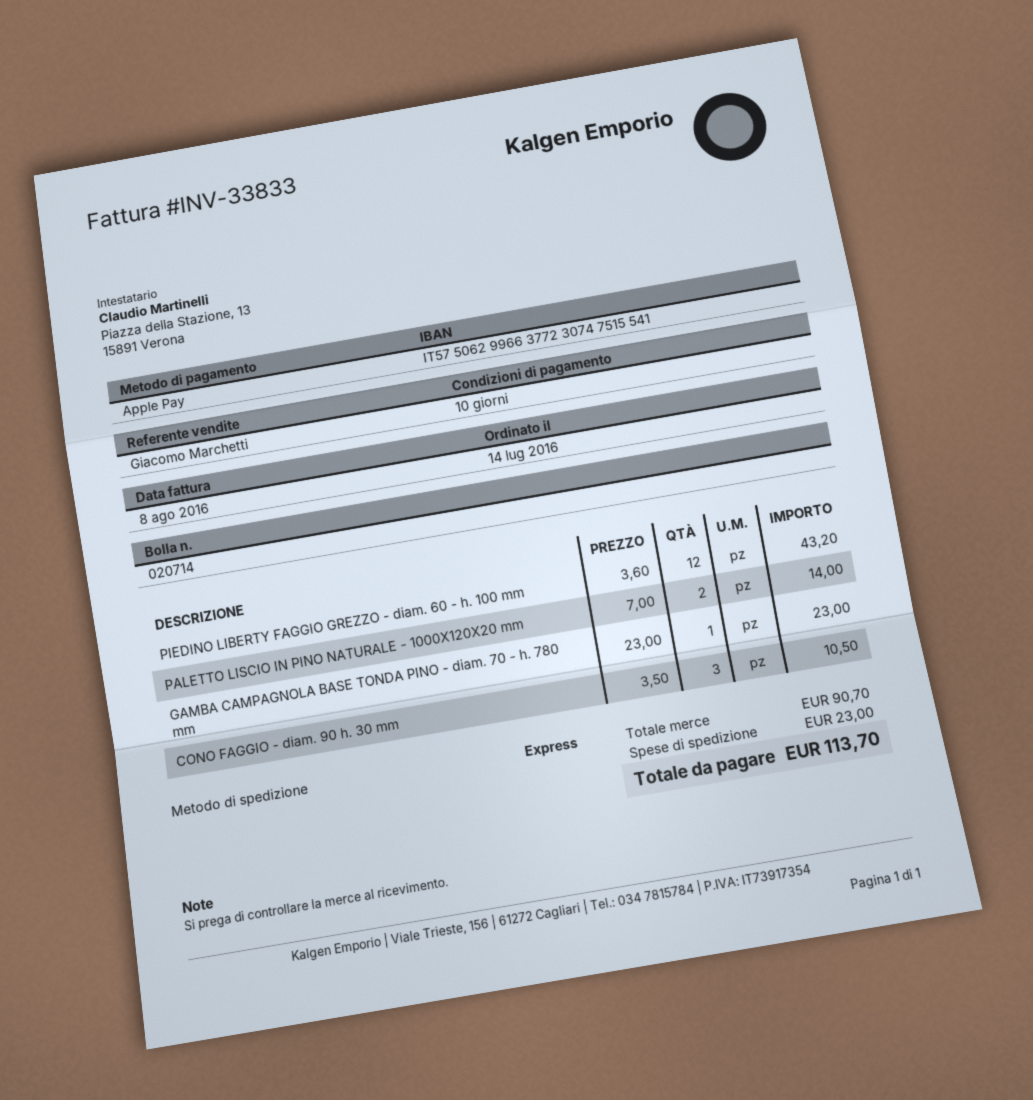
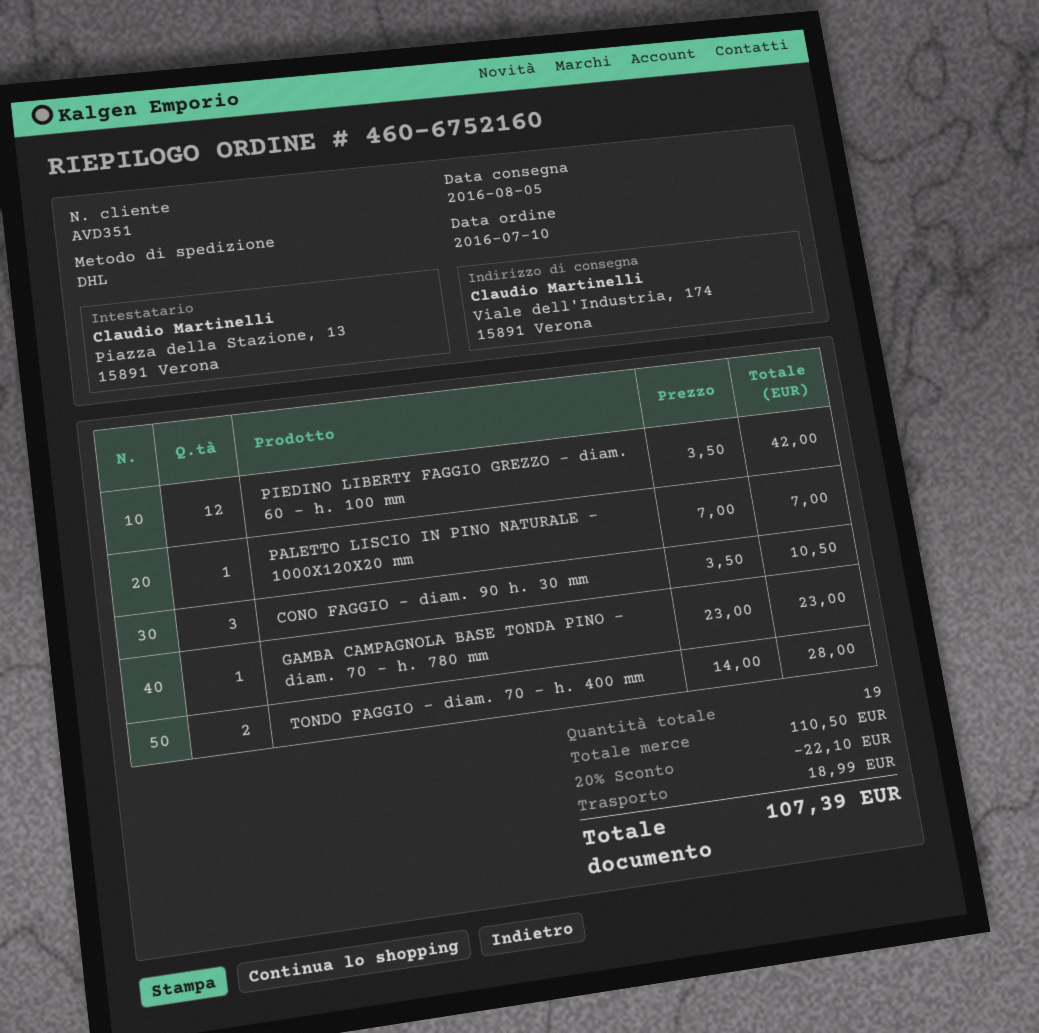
order date: 2016-07-14 -> 2016-07-10
shipping method: express -> DHL
PIEDINO LIBERTY FAGGIO GREZZO - diam. 60 - h. 100 mm: 12 x 3.60 = 43.20 -> 12 x 3.50 = 42.00
PALETTO LISCIO IN PINO NATURALE - 1000X120X20 mm: 2 x 7.00 = 14.00 -> 1 x 7.00 = 7.00
TONDO FAGGIO - diam. 70 - h. 400 mm: none -> 2 x 14.00 = 28.00
subtotal: 90.70 -> 110.50
discount: none -> 20% = 22.10
shipping: 23.00 -> 18.99
total: 113.70 -> 107.39

